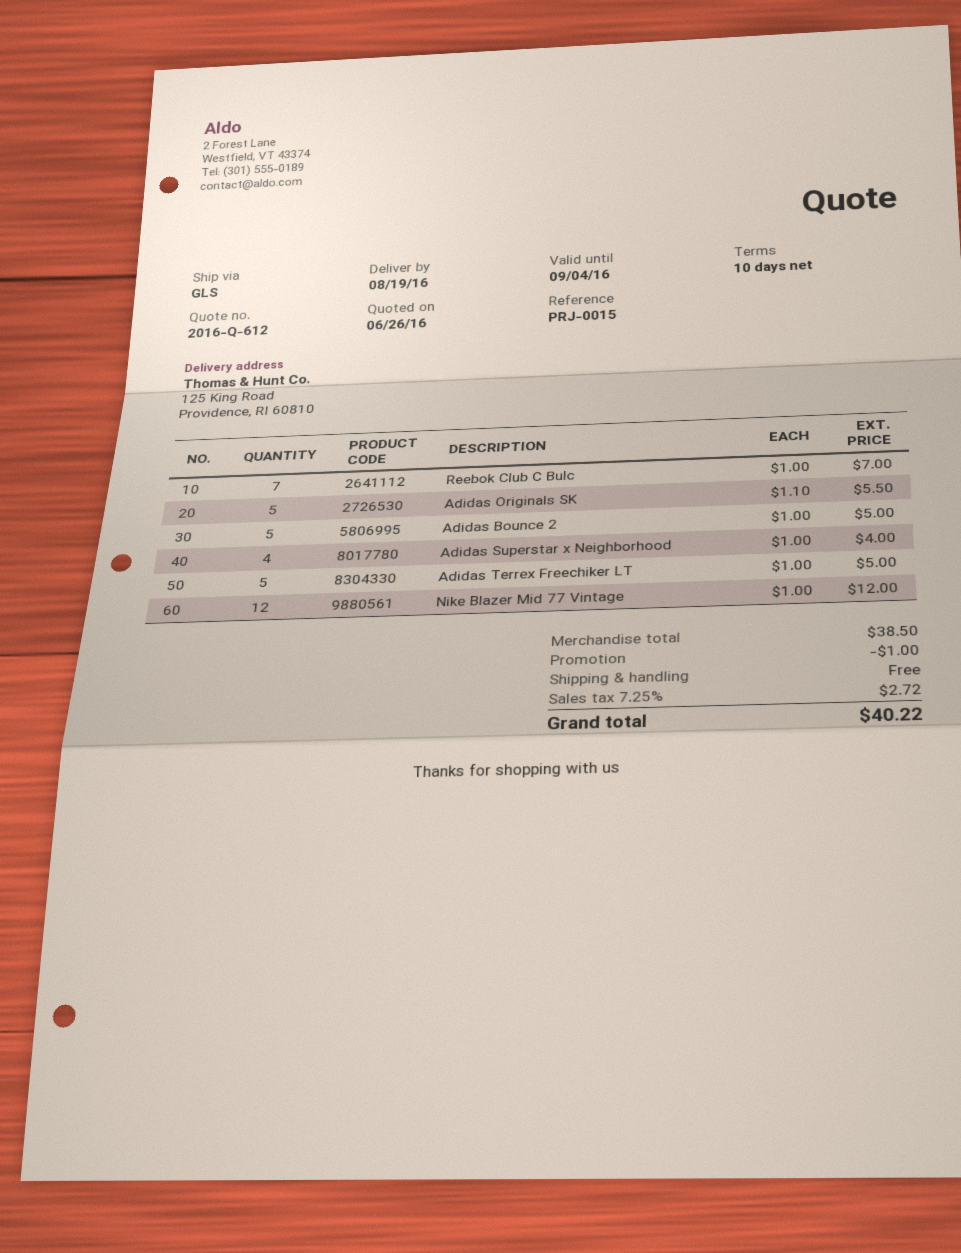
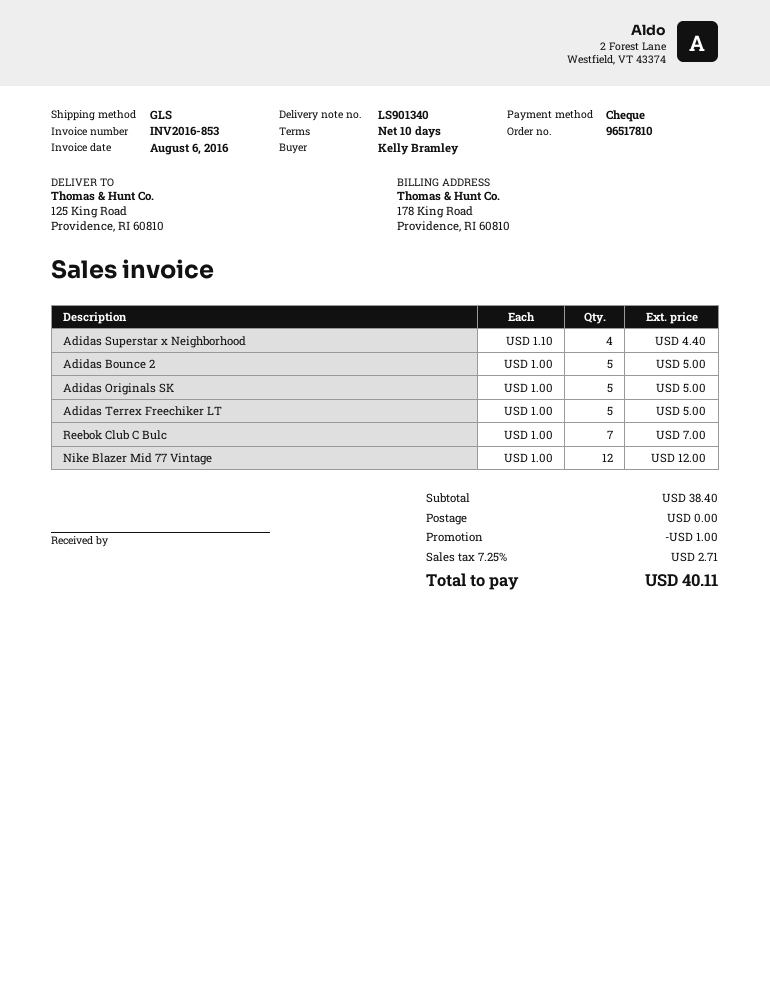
Adidas Originals SK: 5 x 1.10 = 5.50 -> 5 x 1.00 = 5.00
Adidas Superstar x Neighborhood: 4 x 1.00 = 4.00 -> 4 x 1.10 = 4.40
subtotal: 38.50 -> 38.40
tax: 7.25% = 2.72 -> 7.25% = 2.71
total: 40.22 -> 40.11

